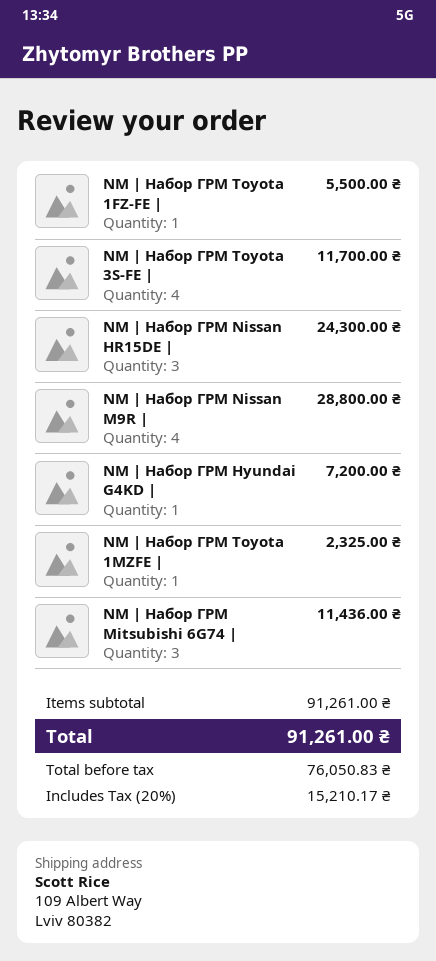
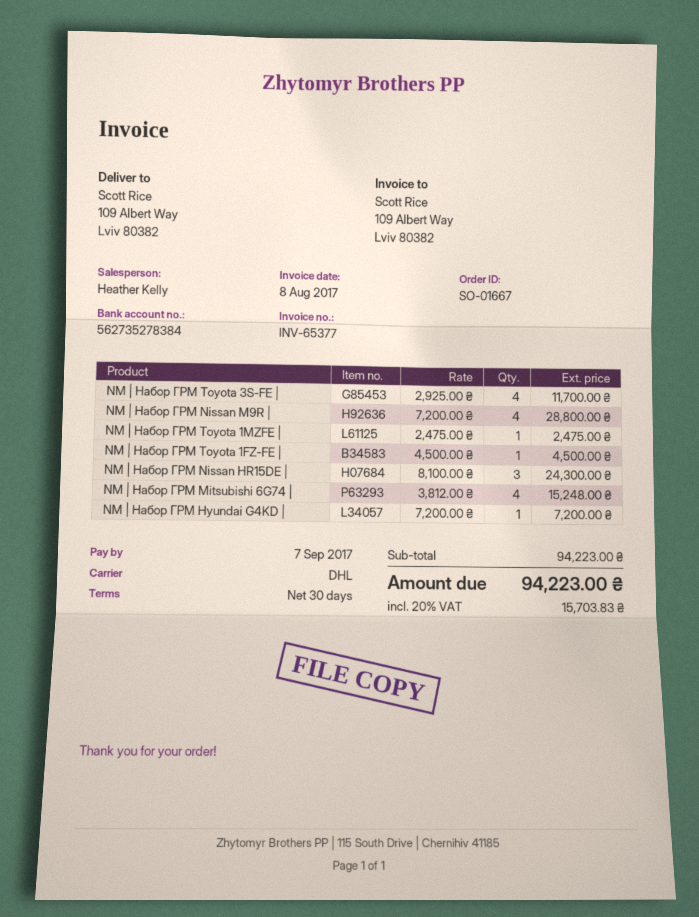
NM | Набор ГРМ Toyota 1FZ-FE |: 1 for 5500.00 -> 1 for 4500.00
NM | Набор ГРМ Toyota 1MZFE |: 1 for 2325.00 -> 1 for 2475.00
NM | Набор ГРМ Mitsubishi 6G74 |: 3 for 11436.00 -> 4 for 15248.00
subtotal: 91261.00 -> 94223.00
tax: 20% = 15210.17 -> 20% = 15703.83
total: 91261.00 -> 94223.00

